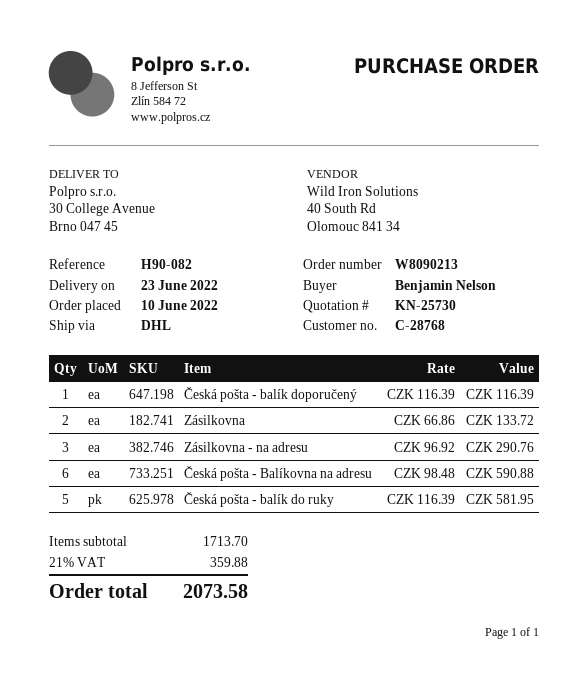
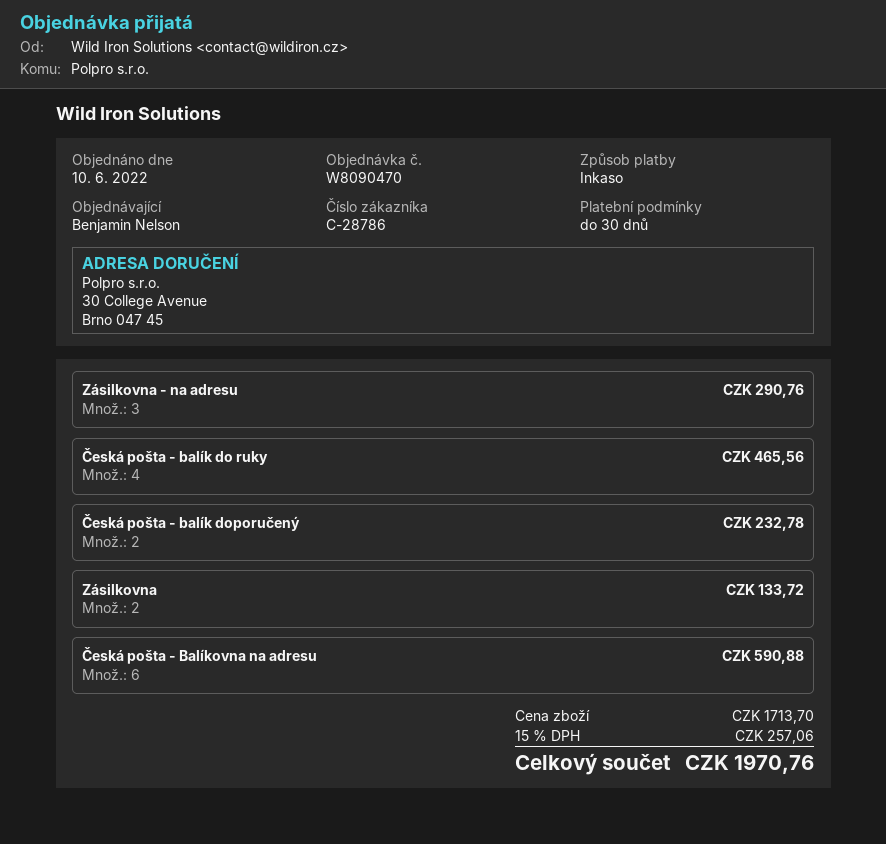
order number: W8090213 -> W8090470
customer number: C-28768 -> C-28786
Česká pošta - balík doporučený: 1 for 116.39 -> 2 for 232.78
Česká pošta - balík do ruky: 5 for 581.95 -> 4 for 465.56
tax: 21% = 359.88 -> 15% = 257.06
total: 2073.58 -> 1970.76

